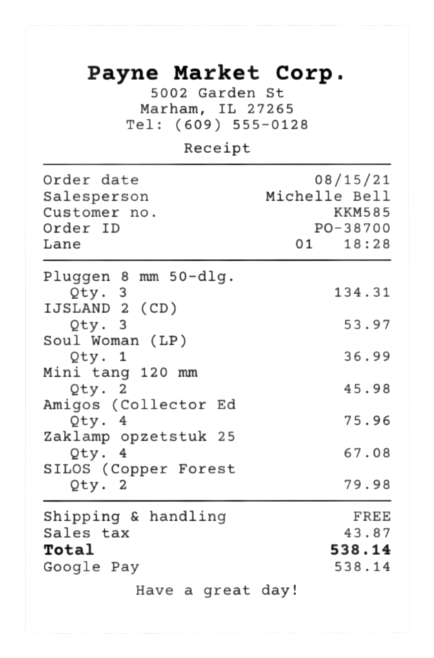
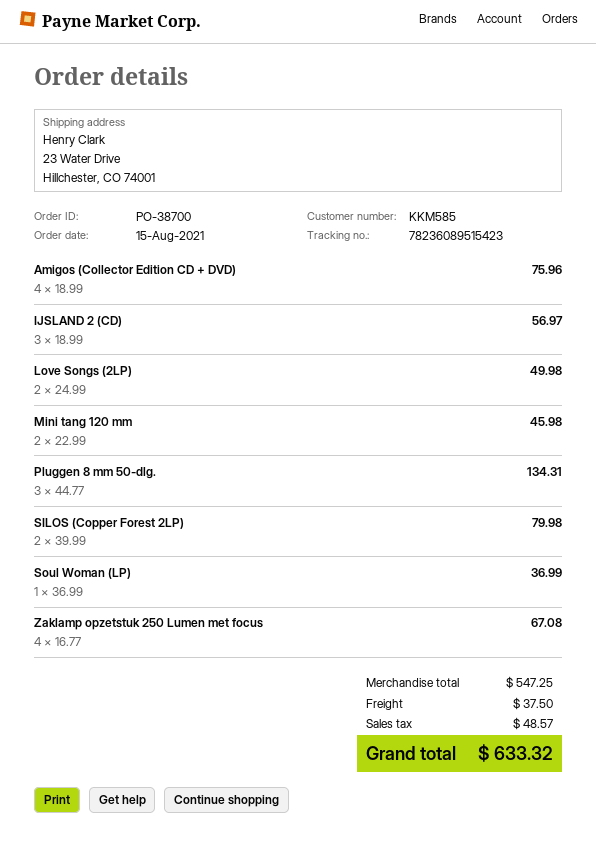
IJSLAND 2 (CD): 3 for 53.97 -> 3 for 56.97
Love Songs (2LP): none -> 2 for 49.98
shipping: 0.00 -> 37.50
tax: 43.87 -> 48.57
total: 538.14 -> 633.32

